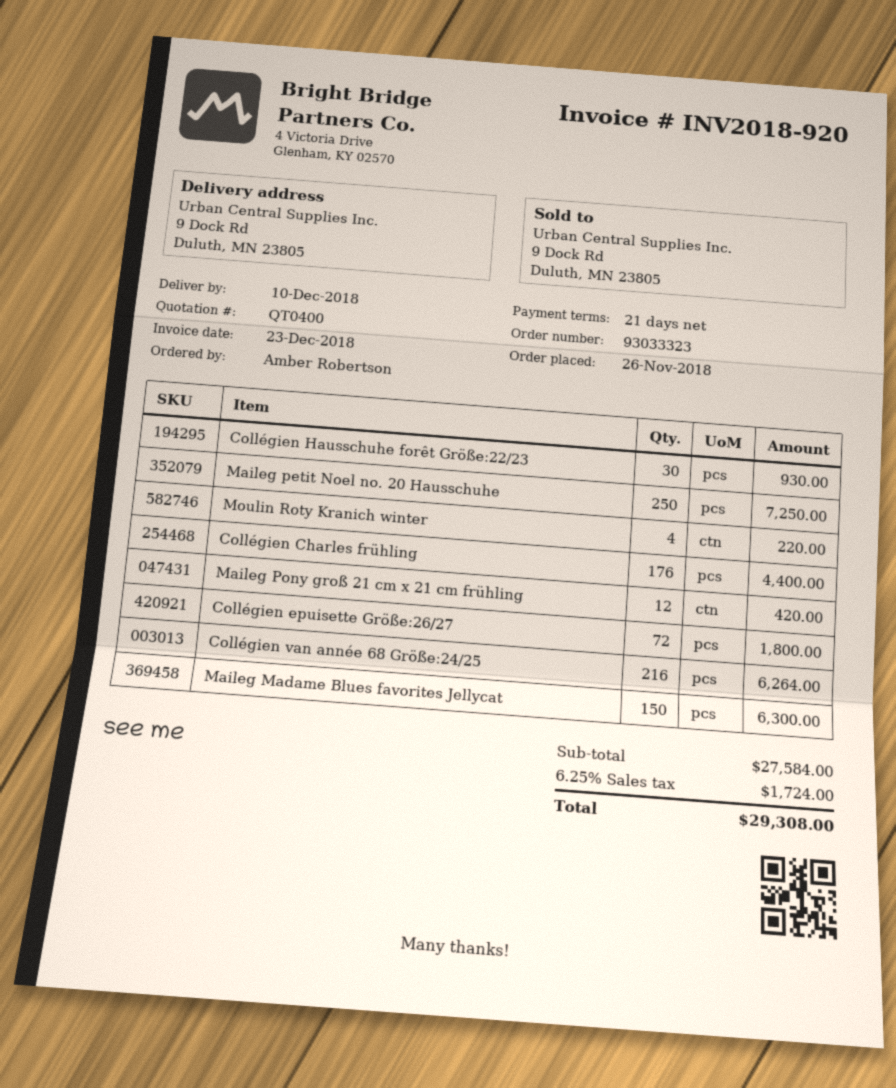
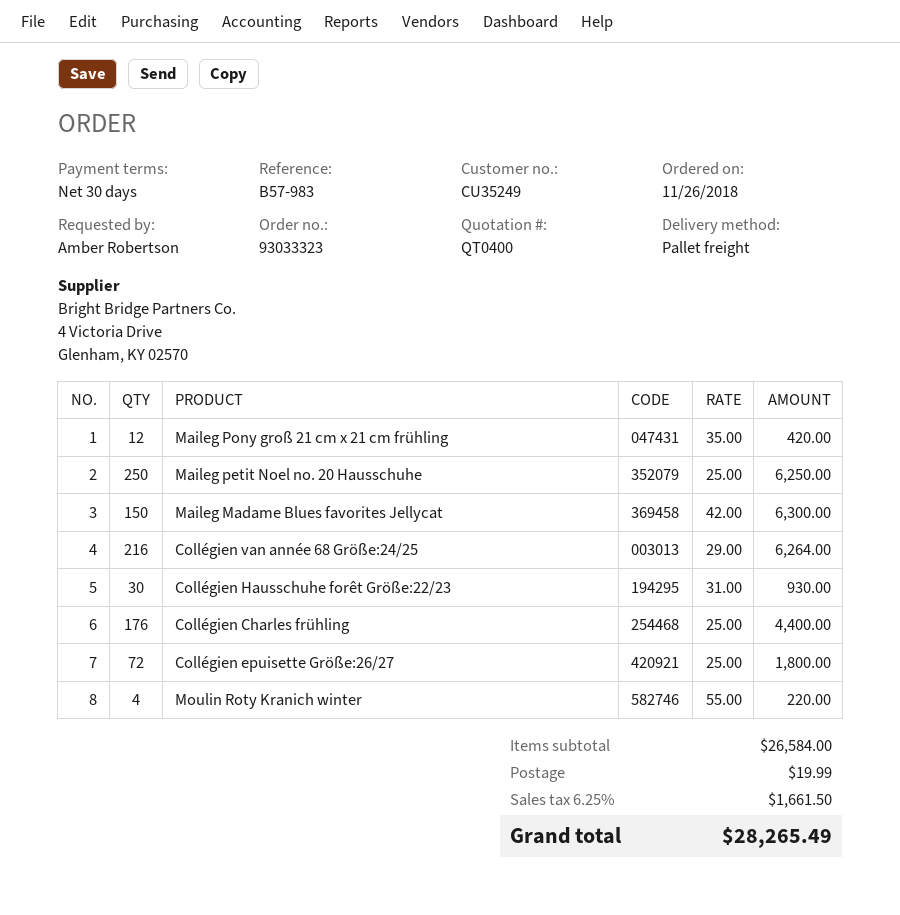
payment terms: 21 days -> 30 days
Maileg petit Noel no. 20 Hausschuhe: 250 for 7250.00 -> 250 for 6250.00
subtotal: 27584.00 -> 26584.00
shipping: none -> 19.99
tax: 6.25% = 1724.00 -> 6.25% = 1661.50
total: 29308.00 -> 28265.49

